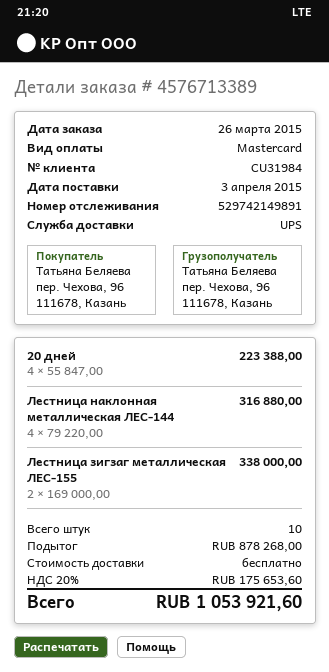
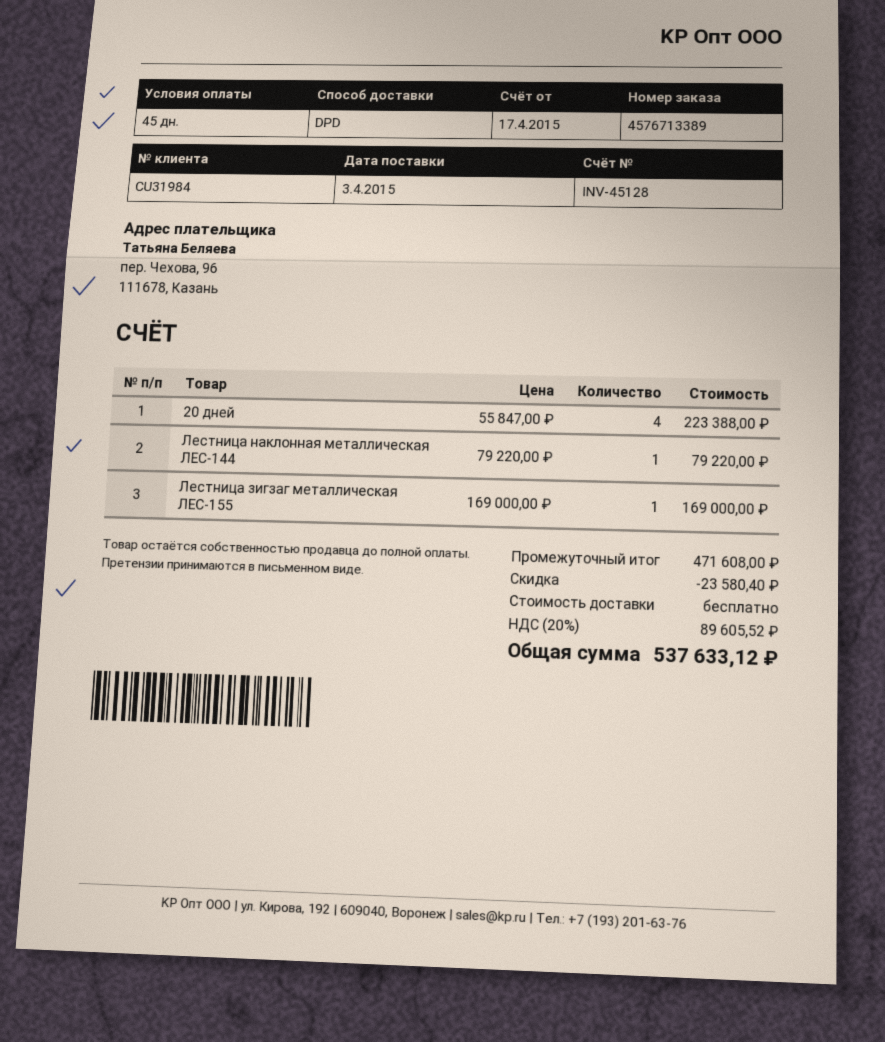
shipping method: UPS -> DPD
Лестница наклонная металлическая ЛЕС-144: 4 x 79220.00 = 316880.00 -> 1 x 79220.00 = 79220.00
Лестница зигзаг металлическая ЛЕС-155: 2 x 169000.00 = 338000.00 -> 1 x 169000.00 = 169000.00
subtotal: 878268.00 -> 471608.00
discount: none -> 23580.40
tax: 20% = 175653.60 -> 20% = 89605.52
total: 1053921.60 -> 537633.12

